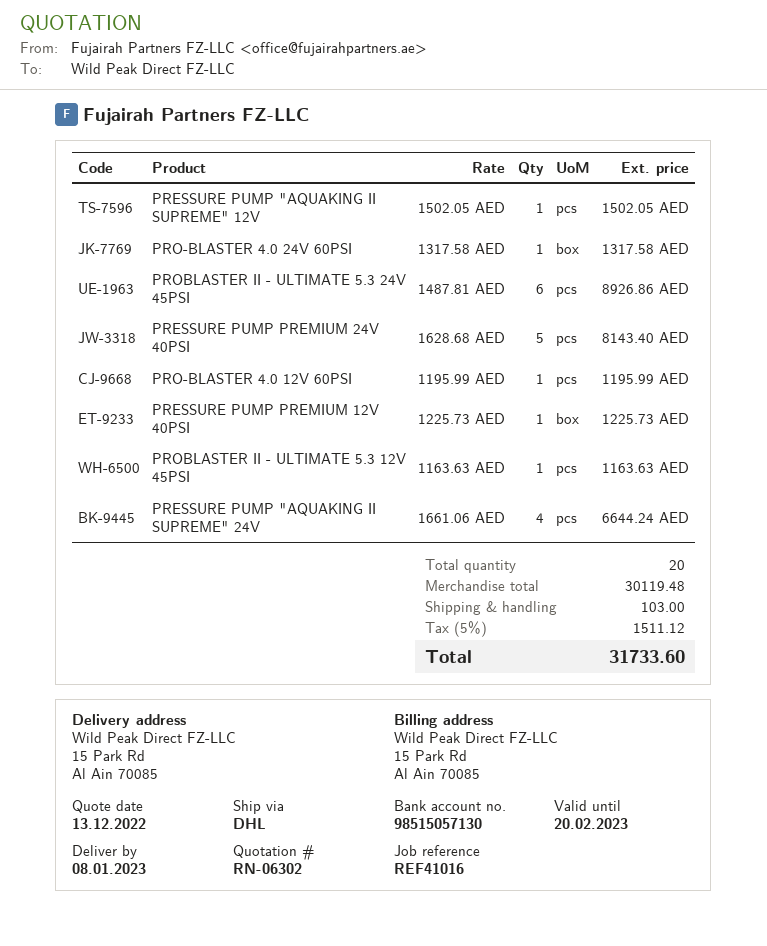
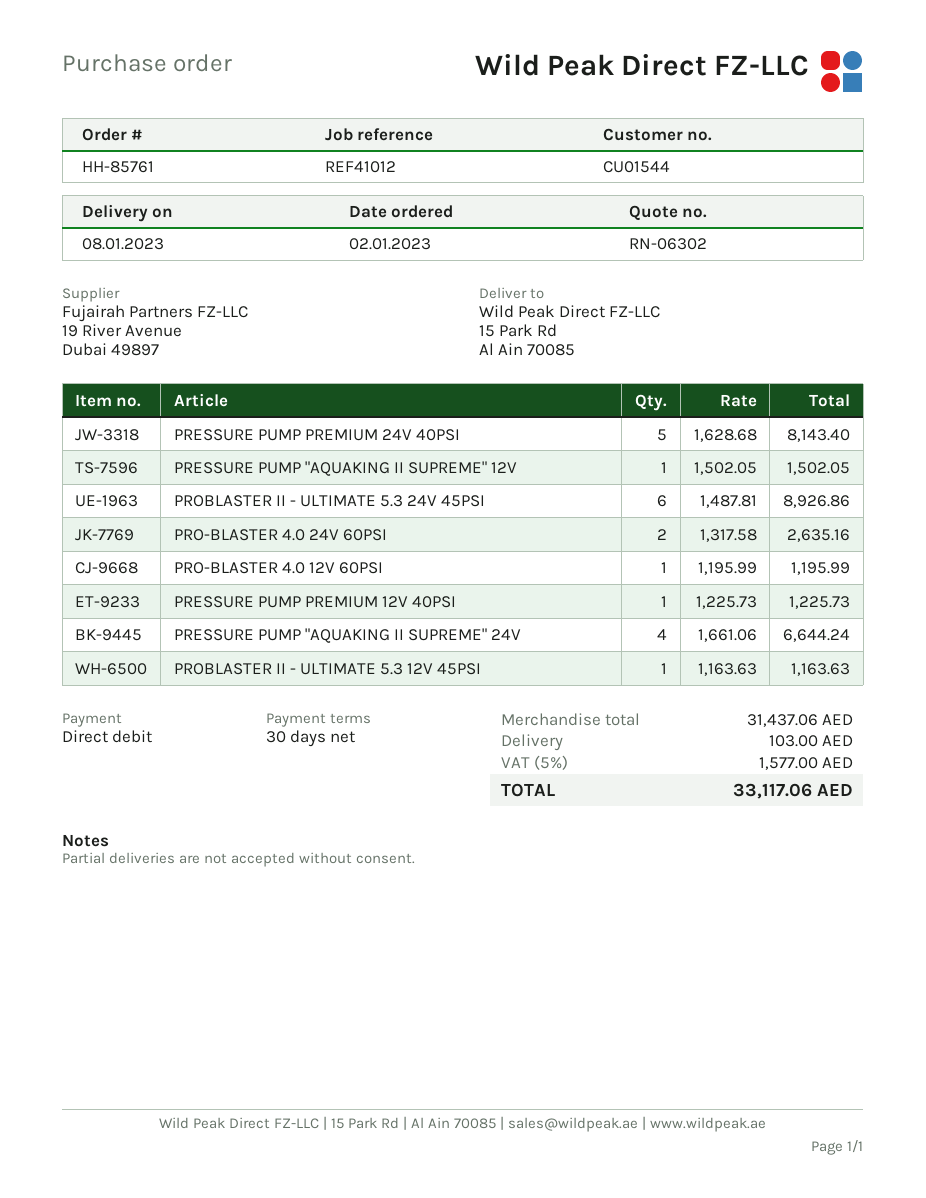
reference: REF41016 -> REF41012
PRO-BLASTER 4.0 24V 60PSI: 1 x 1317.58 = 1317.58 -> 2 x 1317.58 = 2635.16
subtotal: 30119.48 -> 31437.06
tax: 5% = 1511.12 -> 5% = 1577.00
total: 31733.60 -> 33117.06

